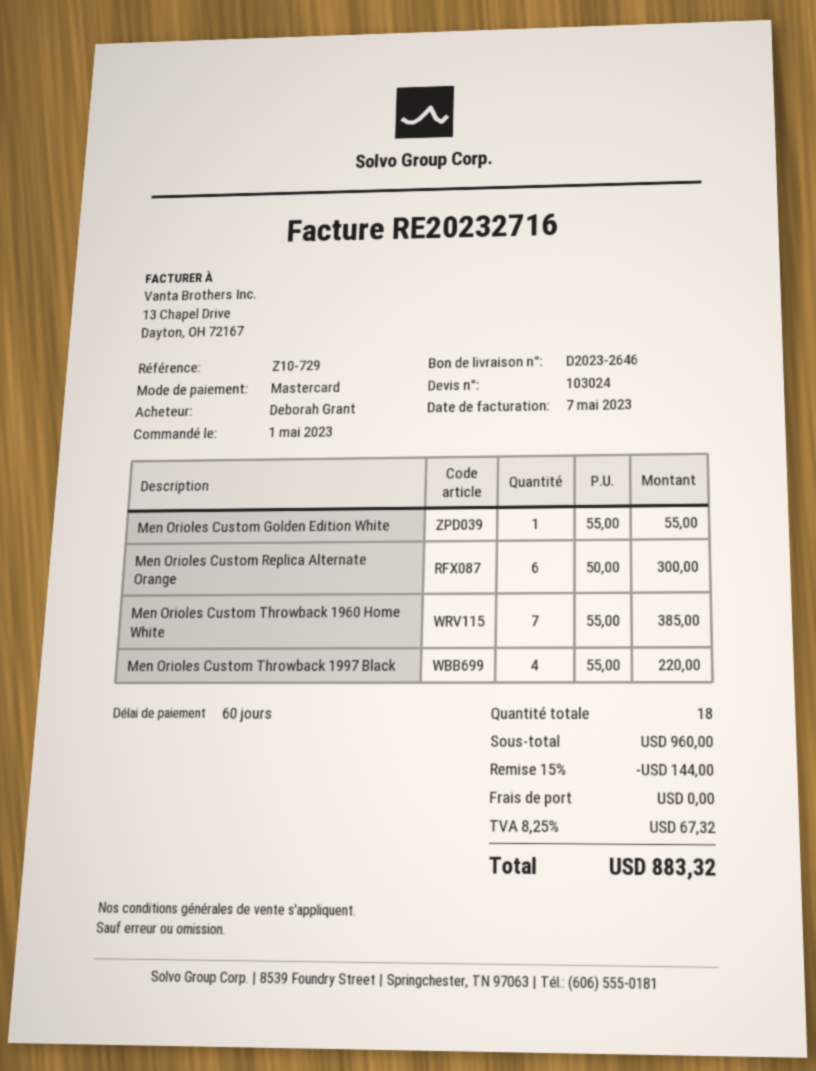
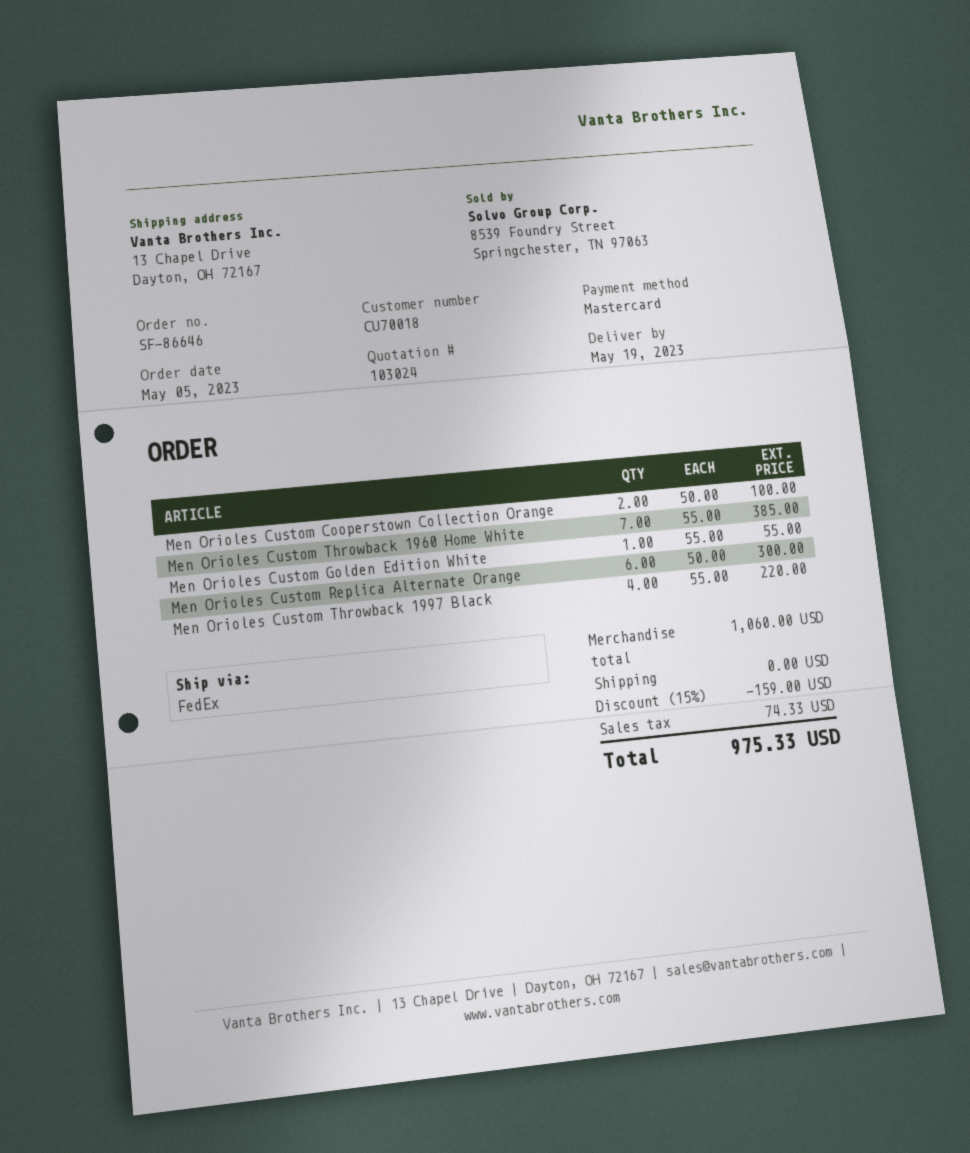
order date: 2023-05-01 -> 2023-05-05
Men Orioles Custom Cooperstown Collection Orange: none -> 2 x 50.00 = 100.00
subtotal: 960.00 -> 1060.00
discount: 15% = 144.00 -> 15% = 159.00
tax: 67.32 -> 74.33
total: 883.32 -> 975.33

